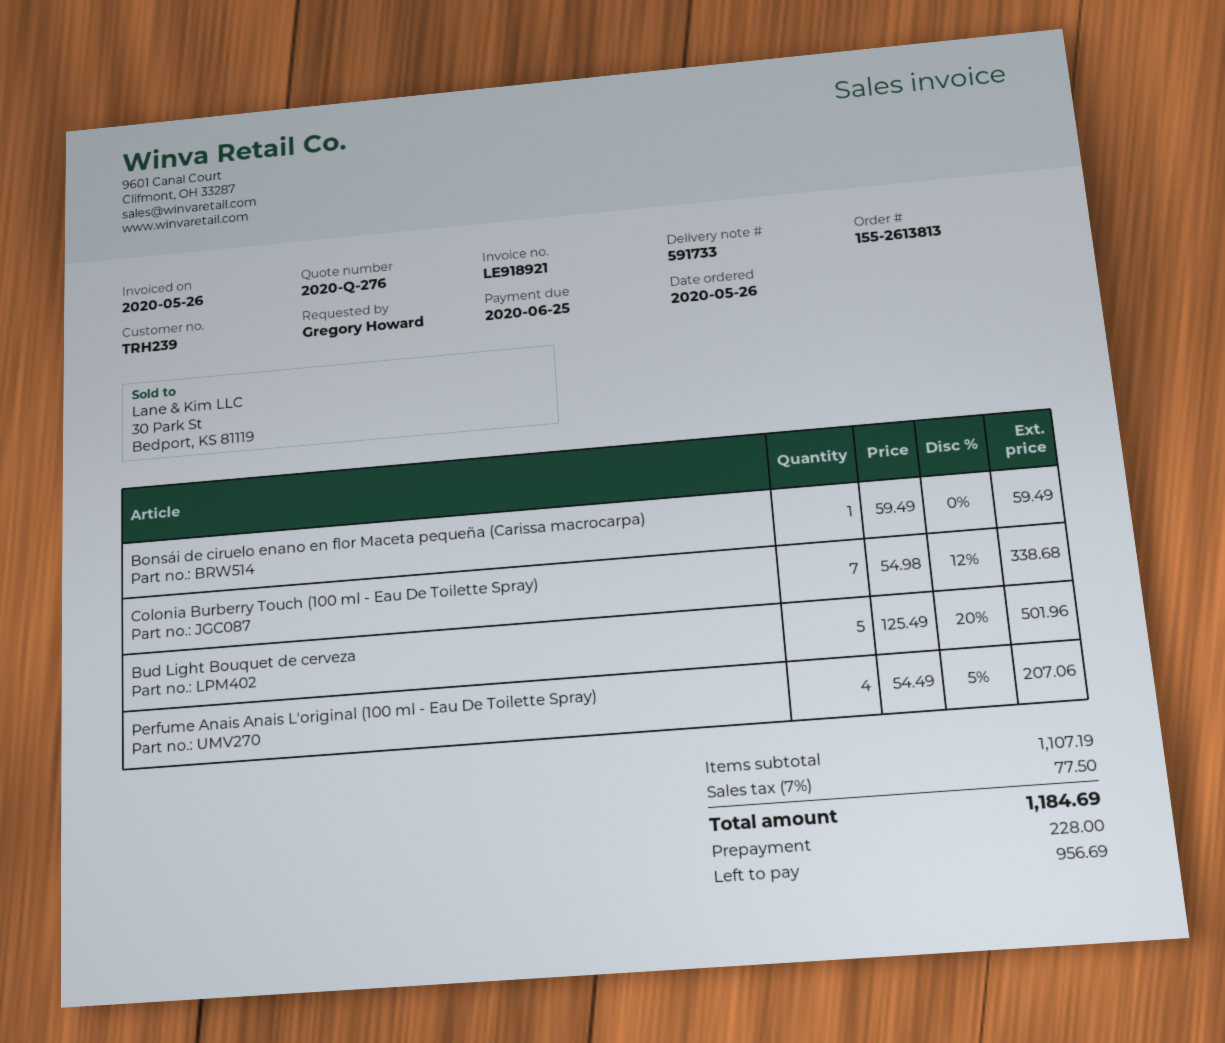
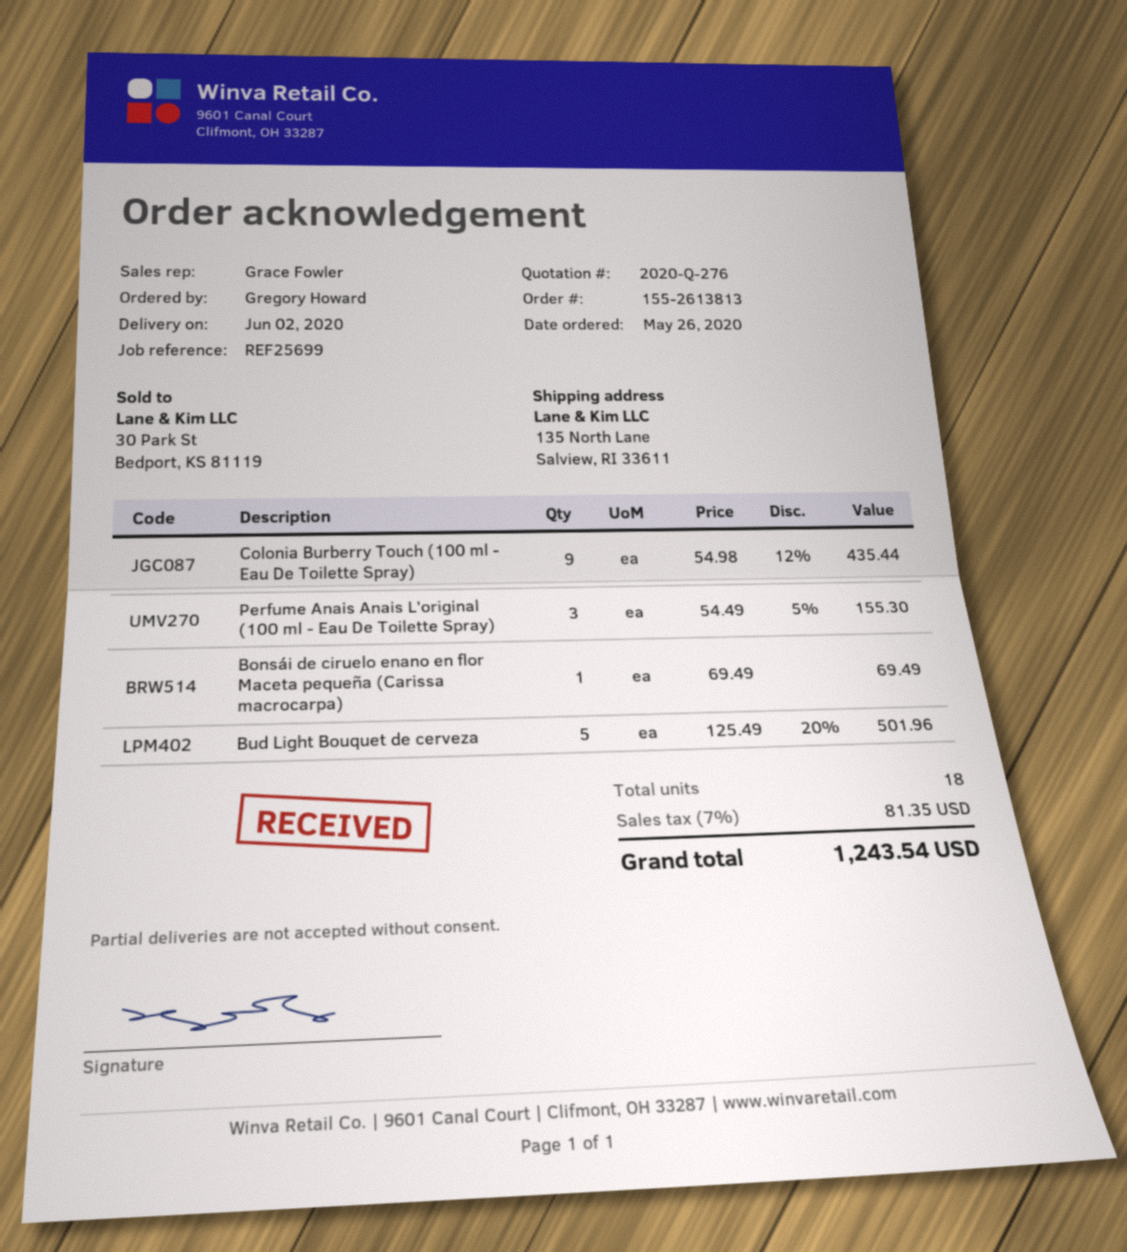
Bonsái de ciruelo enano en flor Maceta pequeña (Carissa macrocarpa): 1 x 59.49 = 59.49 -> 1 x 69.49 = 69.49
Colonia Burberry Touch (100 ml - Eau De Toilette Spray): 7 x 54.98 - 12% = 338.68 -> 9 x 54.98 - 12% = 435.44
Perfume Anais Anais L'original (100 ml - Eau De Toilette Spray): 4 x 54.49 - 5% = 207.06 -> 3 x 54.49 - 5% = 155.30
tax: 7% = 77.50 -> 7% = 81.35
total: 1184.69 -> 1243.54

